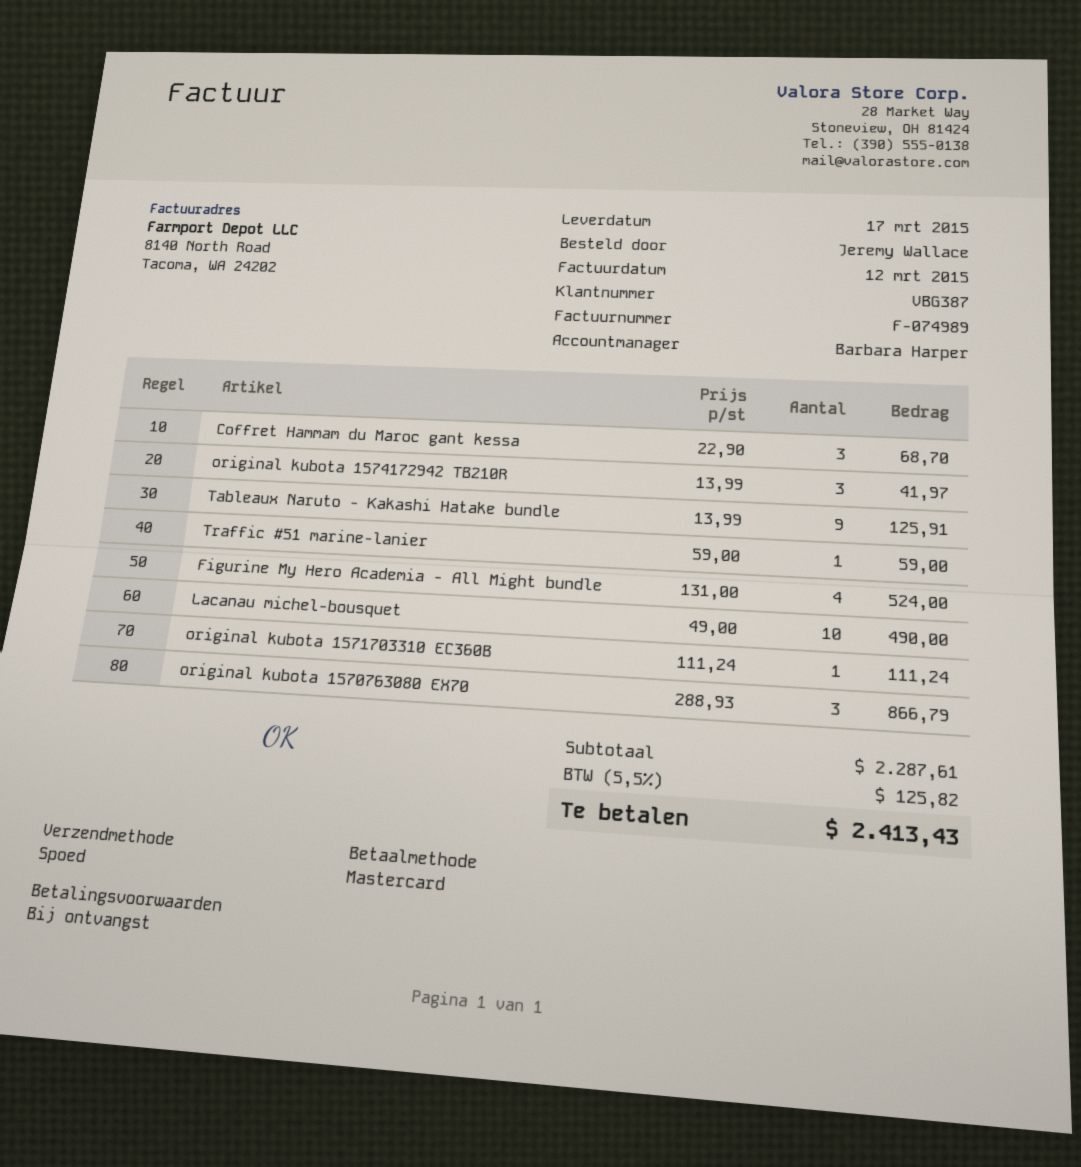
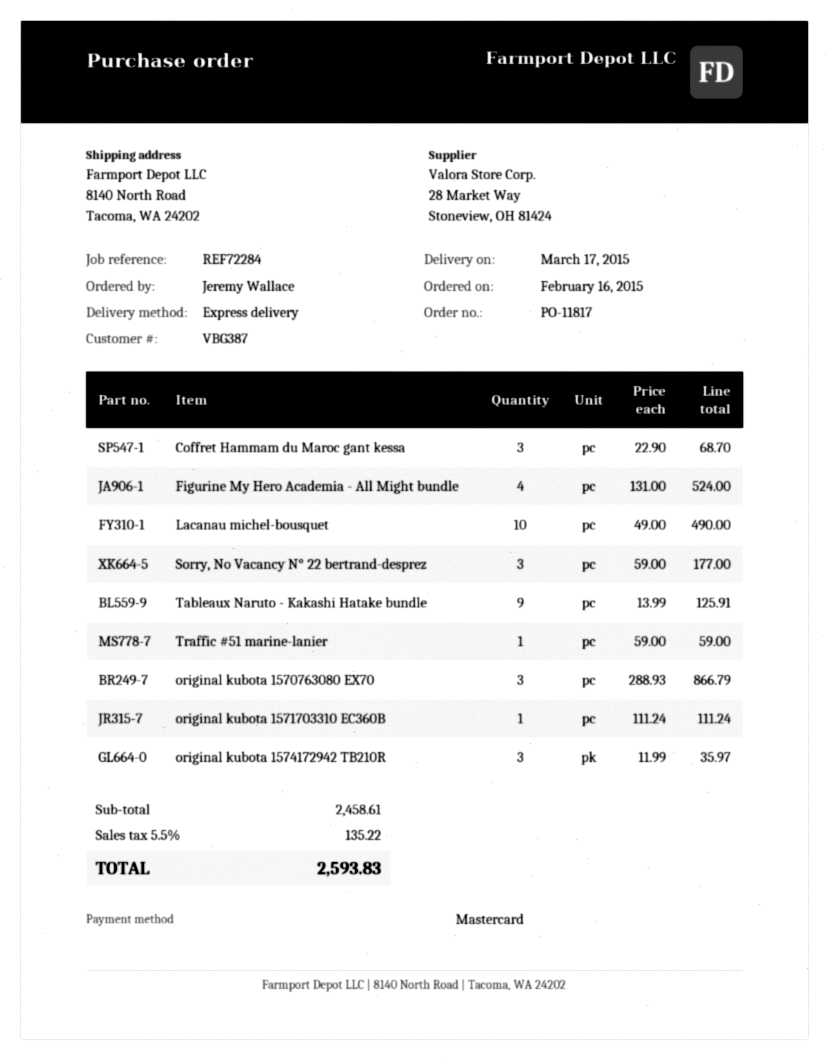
original kubota 1574172942 TB210R: 3 x 13.99 = 41.97 -> 3 x 11.99 = 35.97
Sorry, No Vacancy N° 22 bertrand-desprez: none -> 3 x 59.00 = 177.00
subtotal: 2287.61 -> 2458.61
tax: 5.5% = 125.82 -> 5.5% = 135.22
total: 2413.43 -> 2593.83

